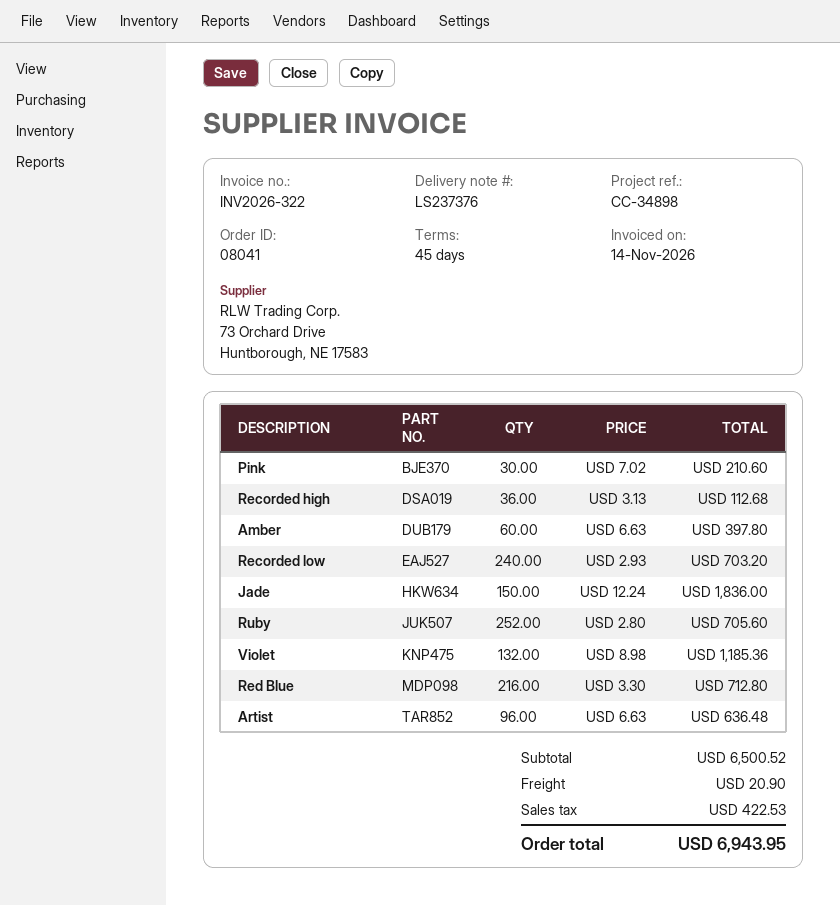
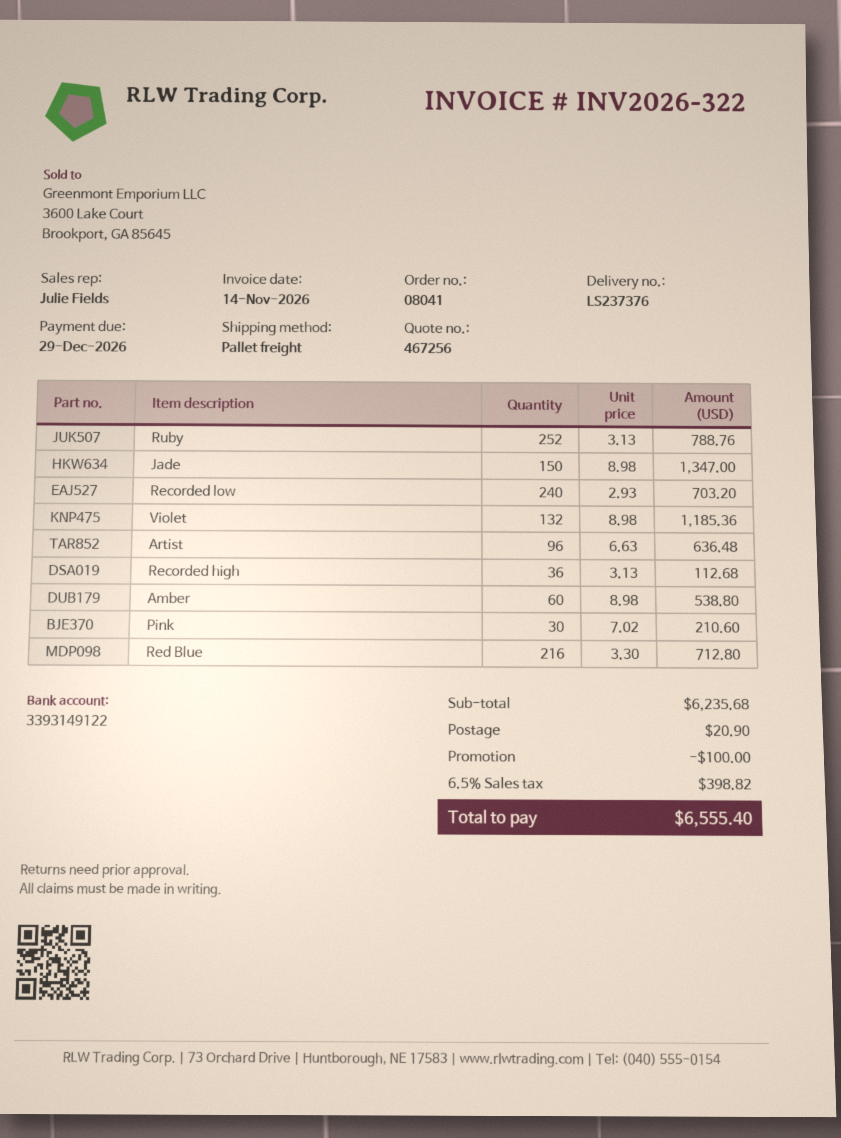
Amber: 60 x 6.63 = 397.80 -> 60 x 8.98 = 538.80
Jade: 150 x 12.24 = 1836.00 -> 150 x 8.98 = 1347.00
Ruby: 252 x 2.80 = 705.60 -> 252 x 3.13 = 788.76
subtotal: 6500.52 -> 6235.68
discount: none -> 100.00
tax: 422.53 -> 398.82
total: 6943.95 -> 6555.40

